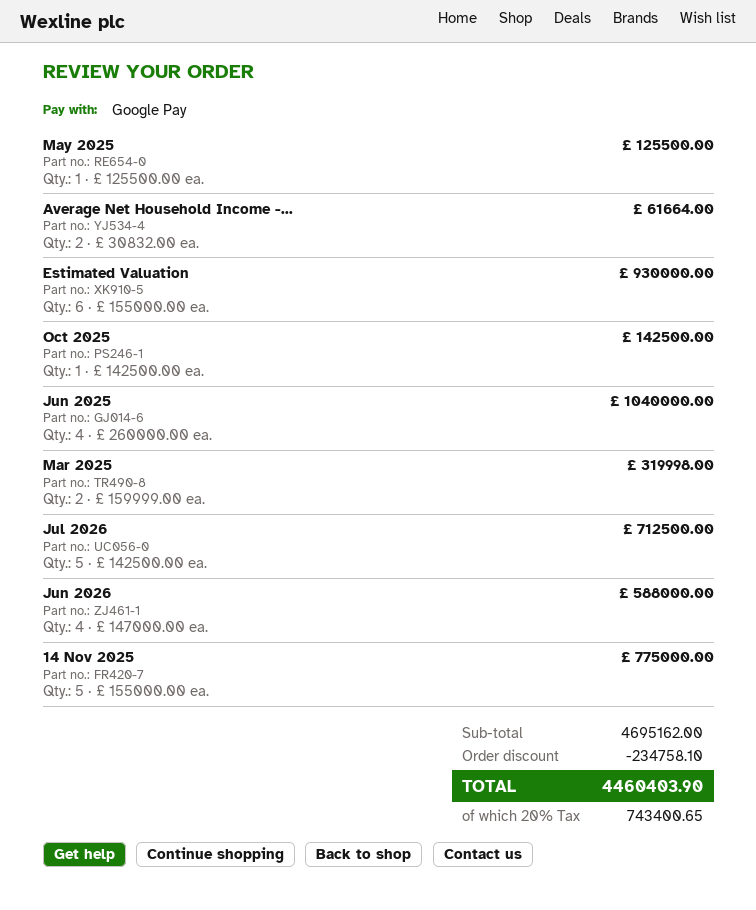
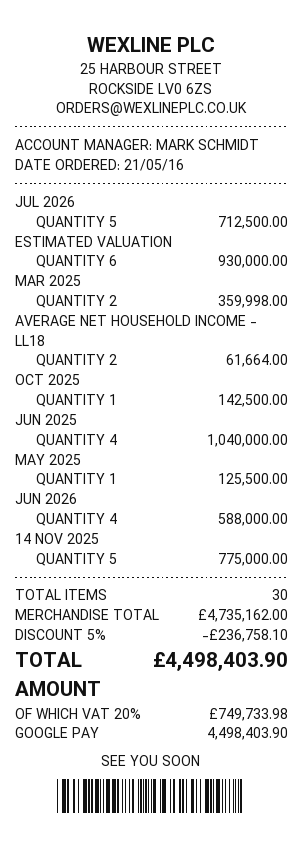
Mar 2025: 2 for 319998.00 -> 2 for 359998.00
subtotal: 4695162.00 -> 4735162.00
discount: 234758.10 -> 236758.10
tax: 20% = 743400.65 -> 20% = 749733.98
total: 4460403.90 -> 4498403.90

